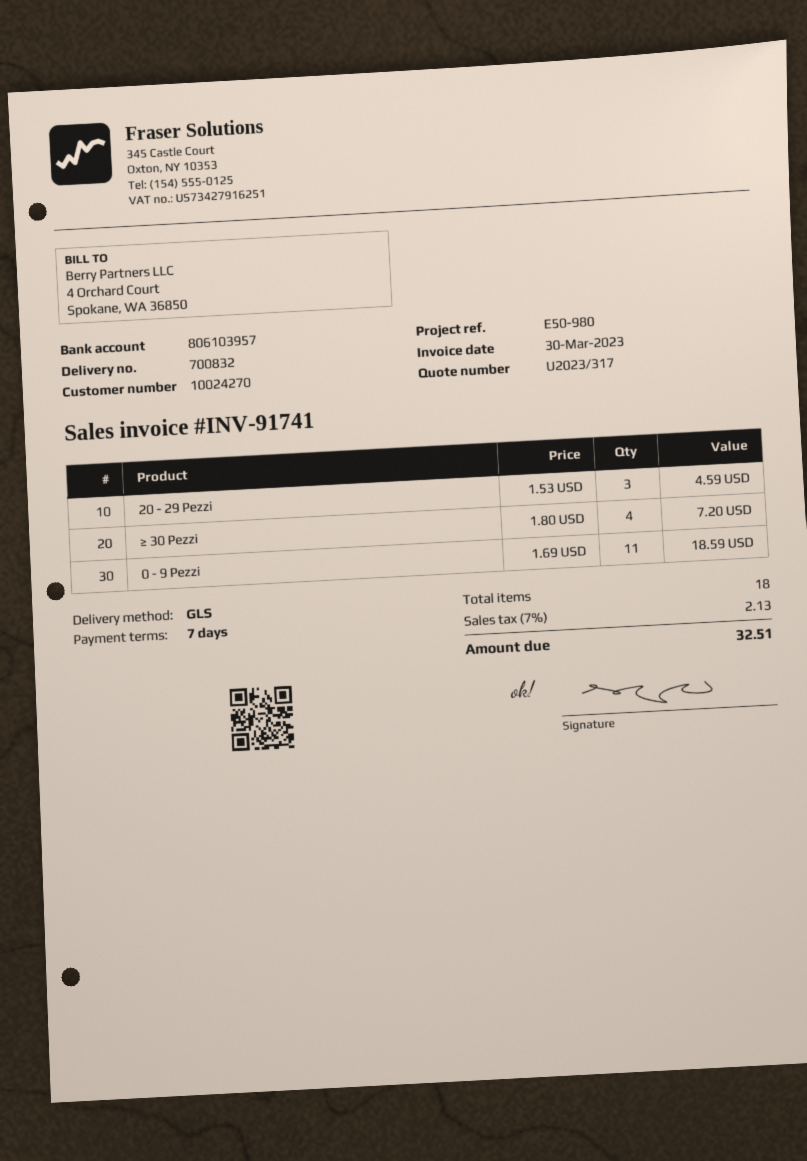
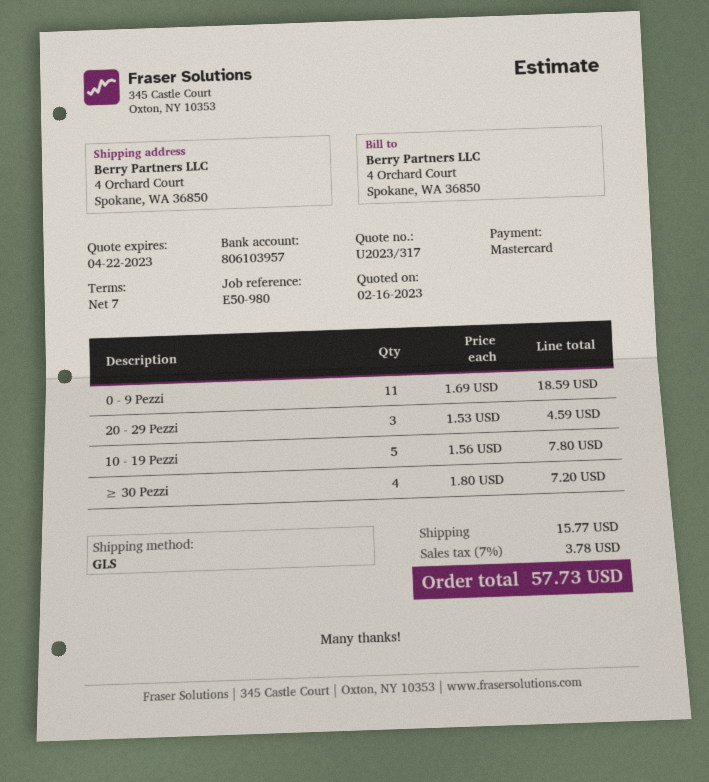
10 - 19 Pezzi: none -> 5 x 1.56 = 7.80
shipping: none -> 15.77
tax: 7% = 2.13 -> 7% = 3.78
total: 32.51 -> 57.73

